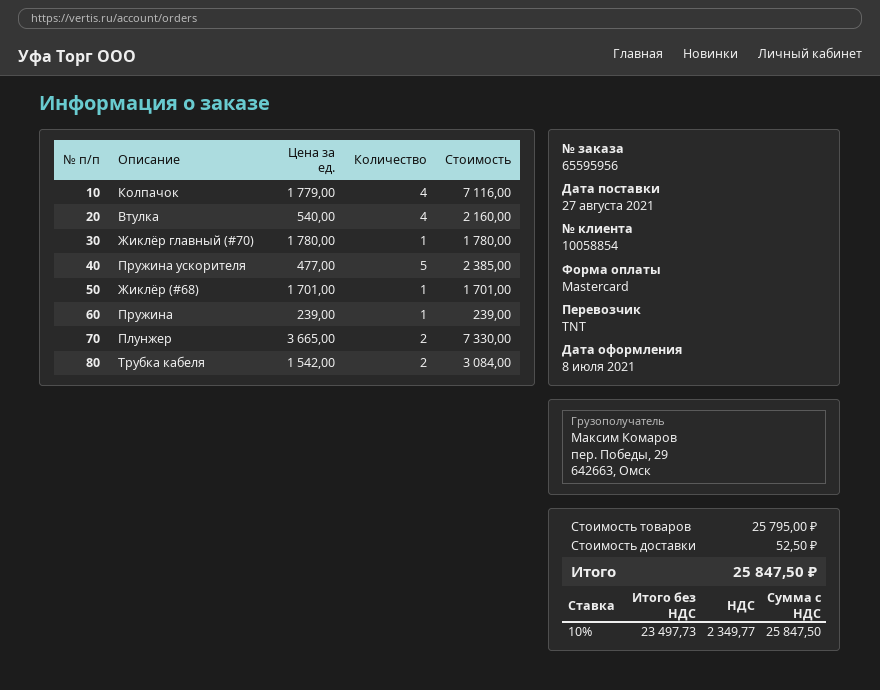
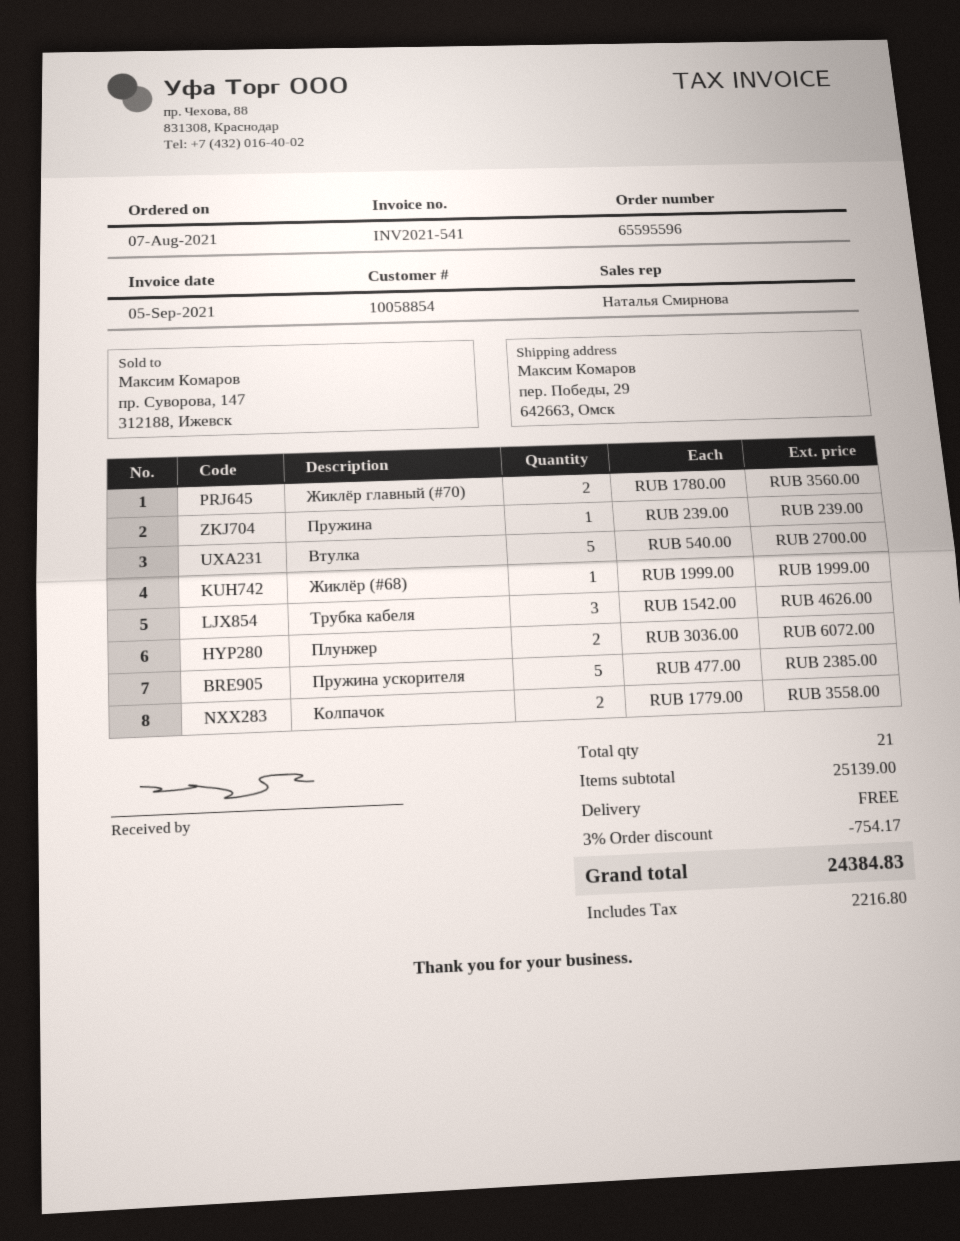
order number: 65595956 -> 65595596
order date: 2021-07-08 -> 2021-08-07
Колпачок: 4 x 1779.00 = 7116.00 -> 2 x 1779.00 = 3558.00
Втулка: 4 x 540.00 = 2160.00 -> 5 x 540.00 = 2700.00
Жиклёр главный (#70): 1 x 1780.00 = 1780.00 -> 2 x 1780.00 = 3560.00
Жиклёр (#68): 1 x 1701.00 = 1701.00 -> 1 x 1999.00 = 1999.00
Плунжер: 2 x 3665.00 = 7330.00 -> 2 x 3036.00 = 6072.00
Трубка кабеля: 2 x 1542.00 = 3084.00 -> 3 x 1542.00 = 4626.00
subtotal: 25795.00 -> 25139.00
discount: none -> 3% = 754.17
shipping: 52.50 -> 0.00
tax: 2349.77 -> 2216.80
total: 25847.50 -> 24384.83

